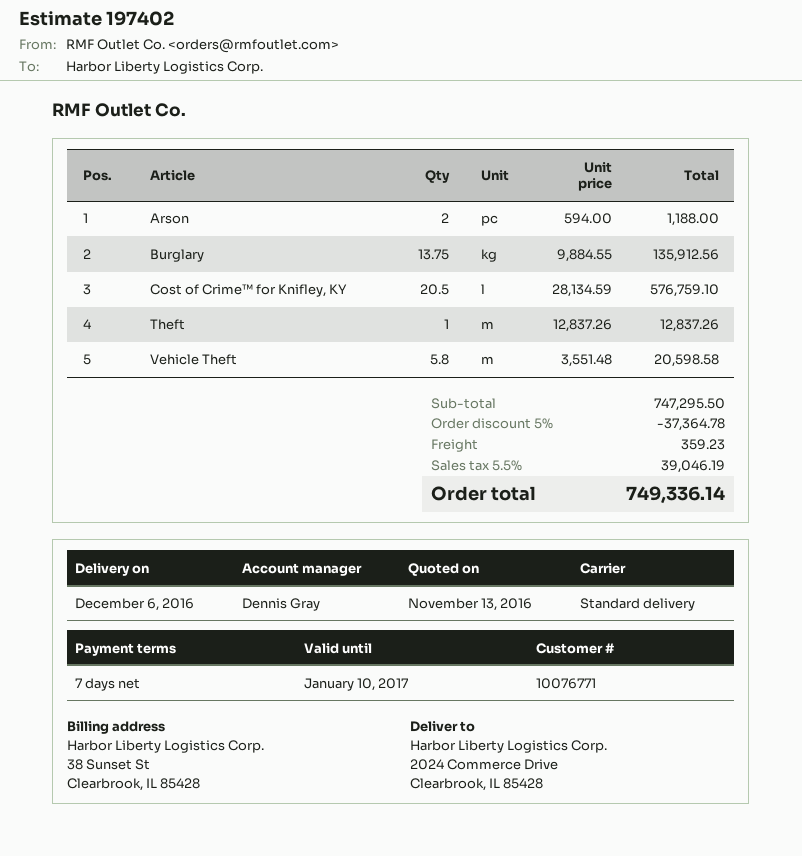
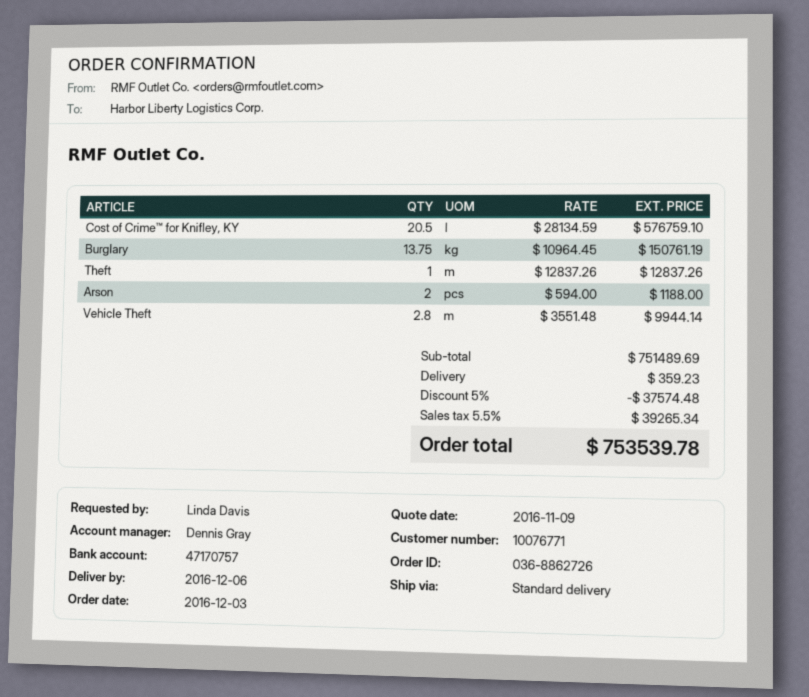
quote date: 2016-11-13 -> 2016-11-09
Burglary: 13.75 x 9884.55 = 135912.56 -> 13.75 x 10964.45 = 150761.19
Vehicle Theft: 5.8 x 3551.48 = 20598.58 -> 2.8 x 3551.48 = 9944.14
subtotal: 747295.50 -> 751489.69
discount: 5% = 37364.78 -> 5% = 37574.48
tax: 5.5% = 39046.19 -> 5.5% = 39265.34
total: 749336.14 -> 753539.78

